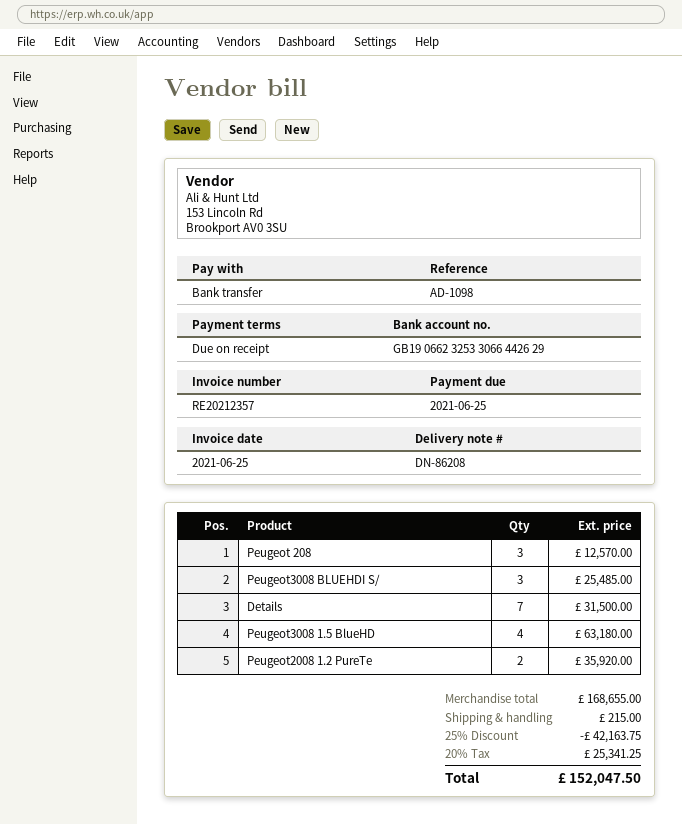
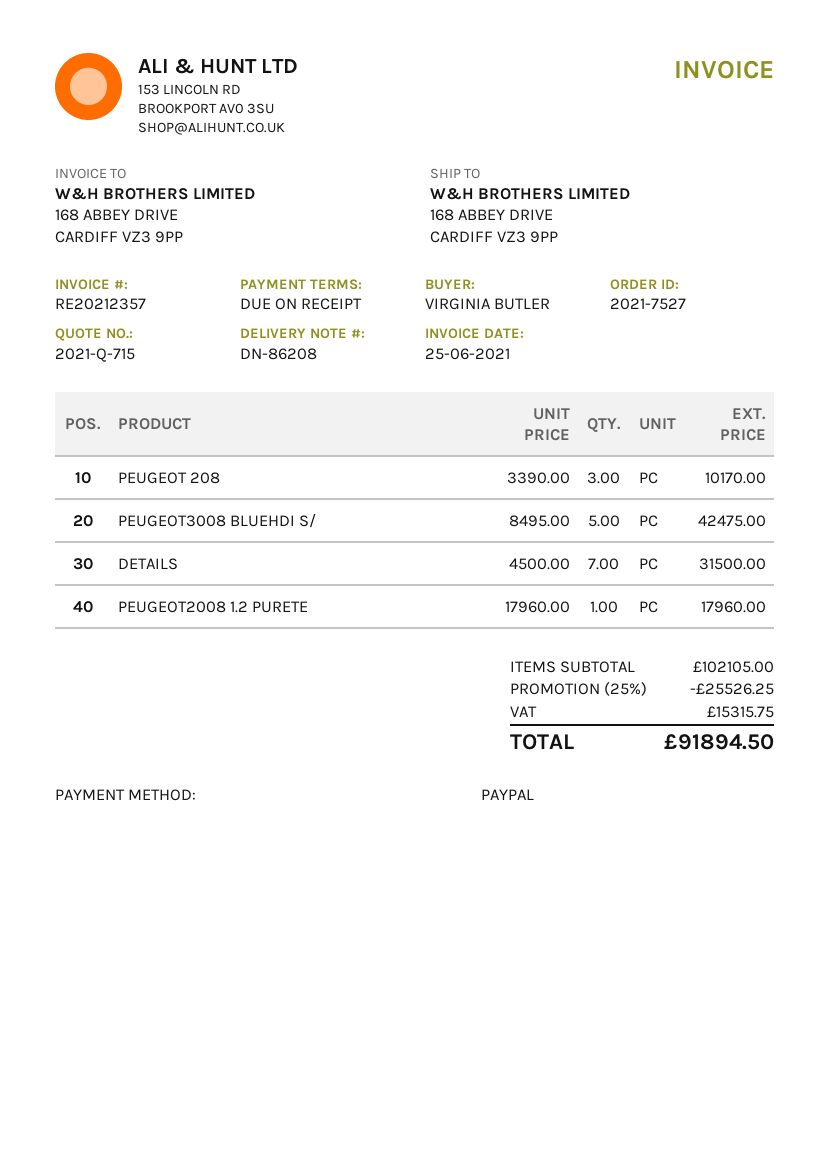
payment method: bank transfer -> PayPal
Peugeot 208: 3 for 12570.00 -> 3 for 10170.00
Peugeot3008 BLUEHDI S/: 3 for 25485.00 -> 5 for 42475.00
Peugeot3008 1.5 BlueHD: 4 for 63180.00 -> none
Peugeot2008 1.2 PureTe: 2 for 35920.00 -> 1 for 17960.00
subtotal: 168655.00 -> 102105.00
discount: 25% = 42163.75 -> 25% = 25526.25
shipping: 215.00 -> none
tax: 25341.25 -> 15315.75
total: 152047.50 -> 91894.50

